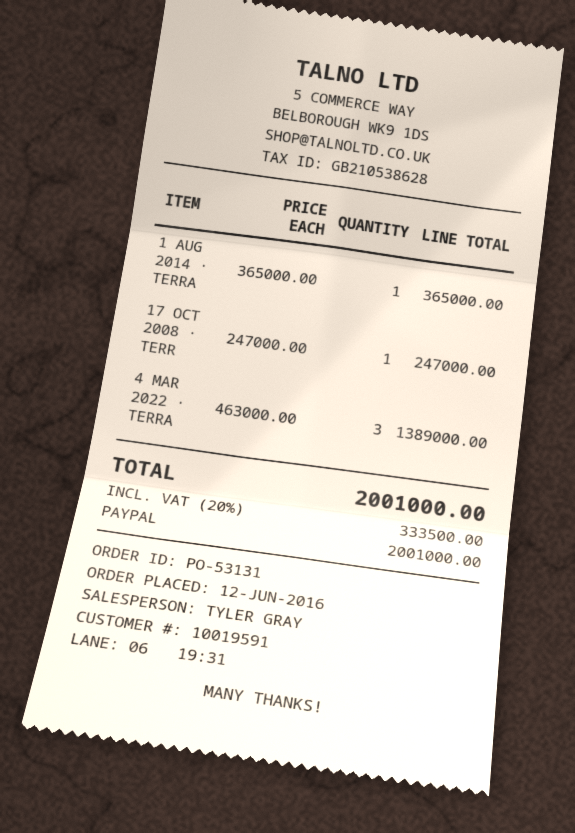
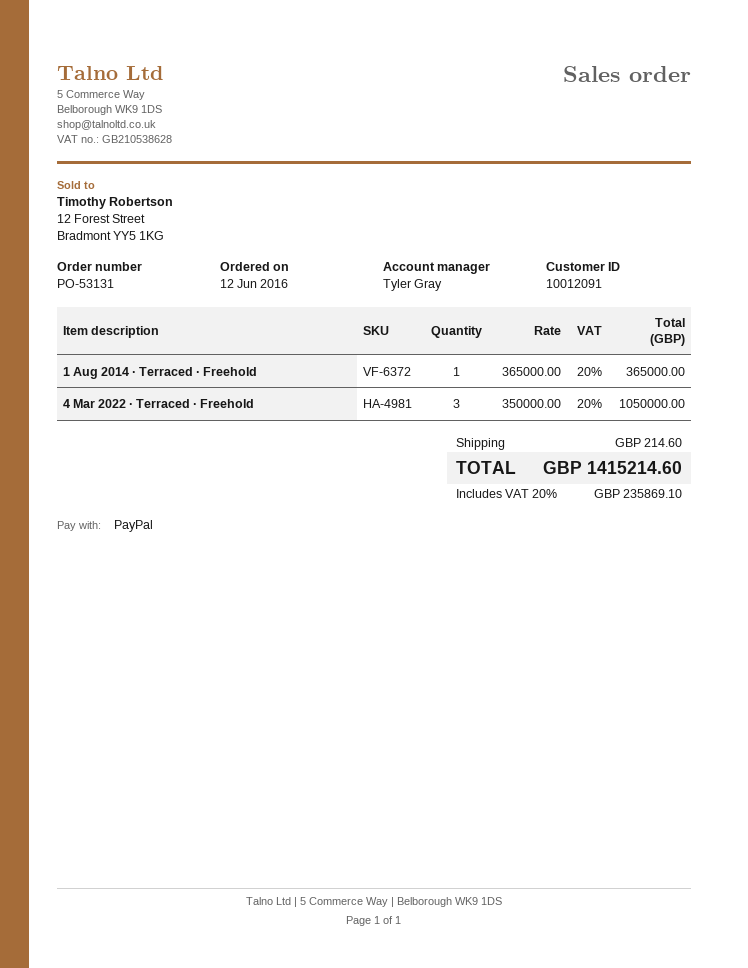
customer number: 10019591 -> 10012091
17 OCT 2008 · TERR: 1 x 247000.00 = 247000.00 -> none
4 MAR 2022 · TERRA: 3 x 463000.00 = 1389000.00 -> 3 x 350000.00 = 1050000.00
shipping: none -> 214.60
tax: 20% = 333500.00 -> 20% = 235869.10
total: 2001000.00 -> 1415214.60

